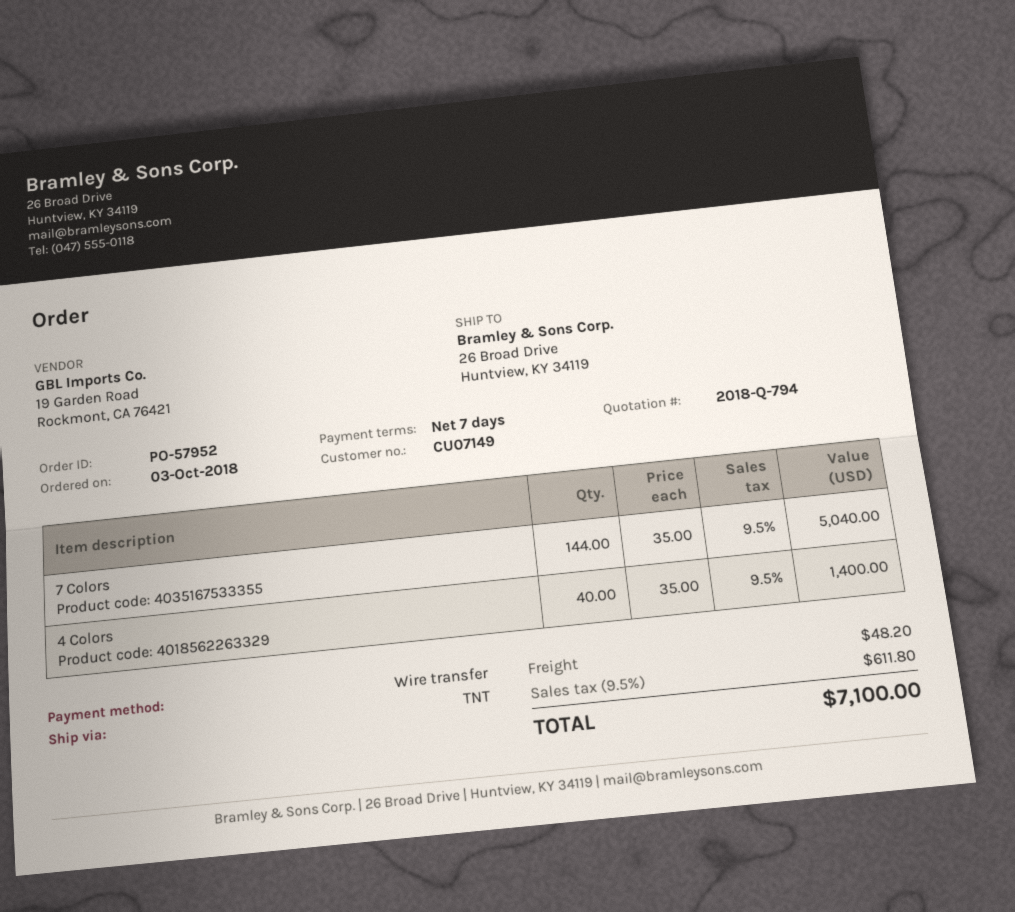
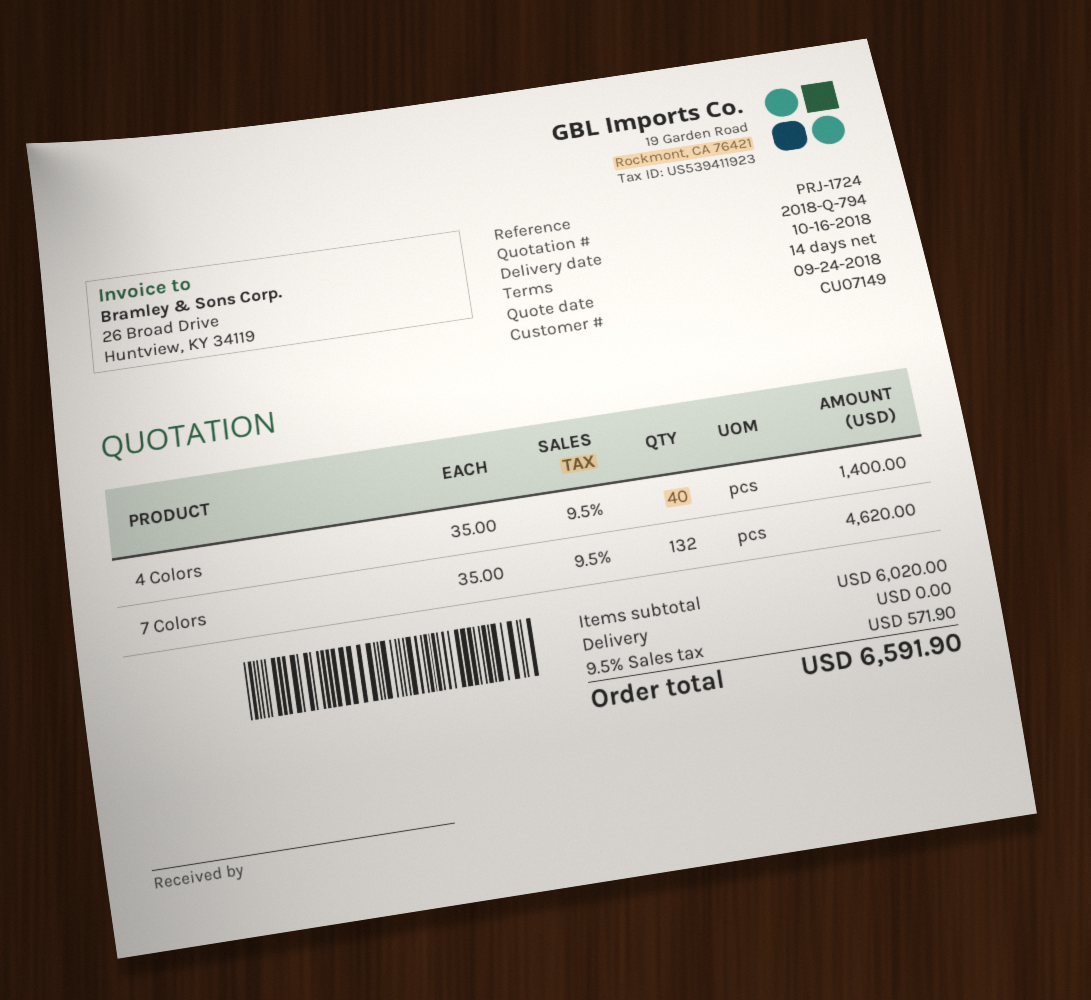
payment terms: 7 days -> 14 days
7 Colors: 144 x 35.00 = 5040.00 -> 132 x 35.00 = 4620.00
shipping: 48.20 -> 0.00
tax: 9.5% = 611.80 -> 9.5% = 571.90
total: 7100.00 -> 6591.90

